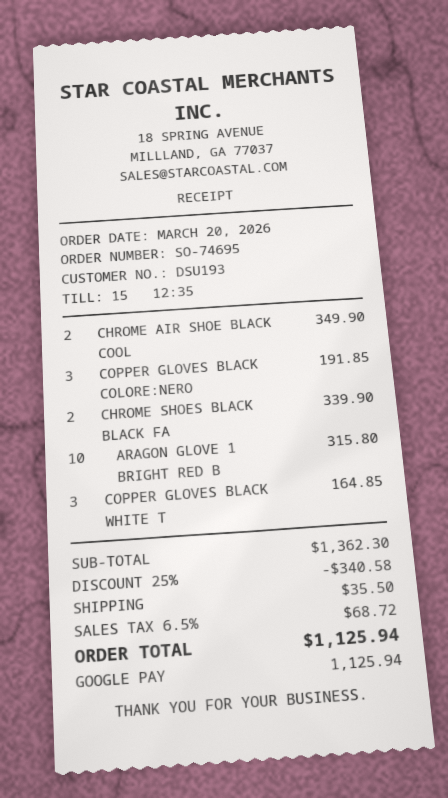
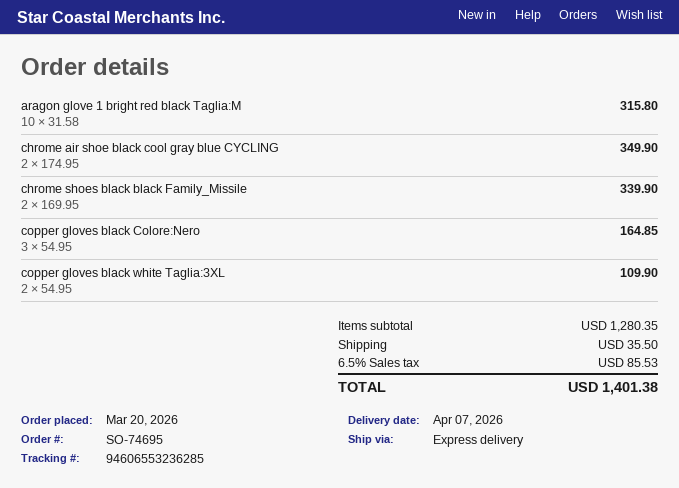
COPPER GLOVES BLACK COLORE:NERO: 3 for 191.85 -> 3 for 164.85
COPPER GLOVES BLACK WHITE T: 3 for 164.85 -> 2 for 109.90
subtotal: 1362.30 -> 1280.35
discount: 25% = 340.58 -> none
tax: 6.5% = 68.72 -> 6.5% = 85.53
total: 1125.94 -> 1401.38

